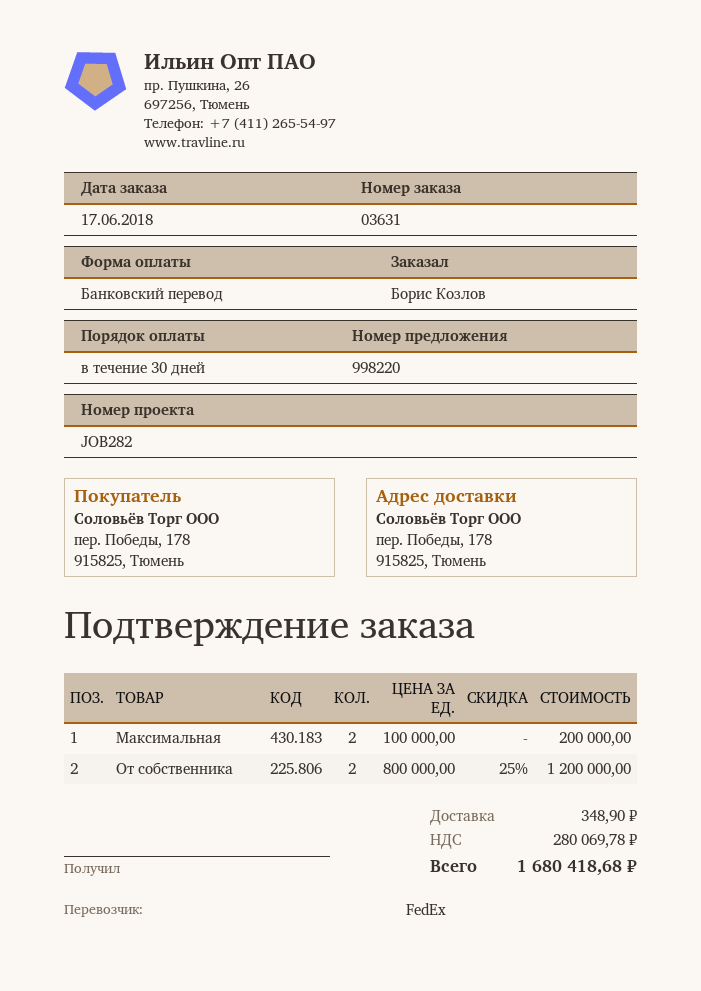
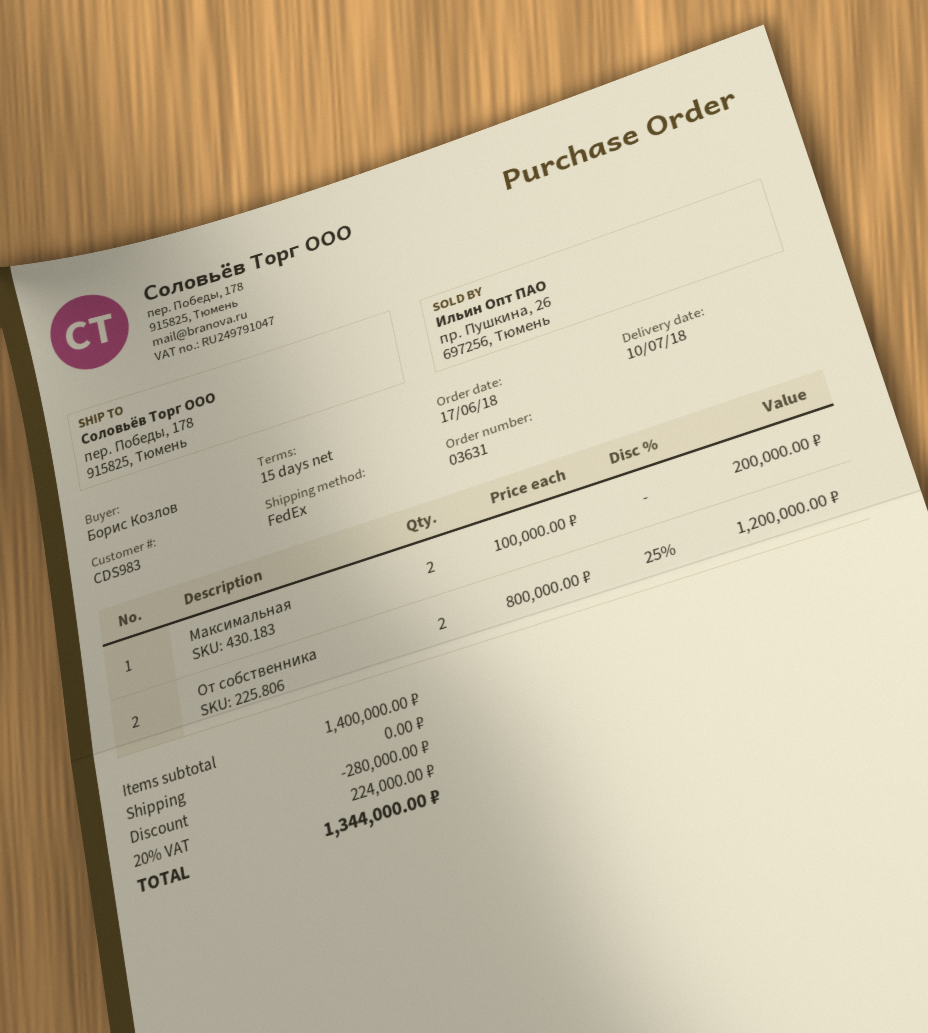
payment terms: 30 days -> 15 days
discount: none -> 280000.00
shipping: 348.90 -> 0.00
tax: 280069.78 -> 224000.00
total: 1680418.68 -> 1344000.00

